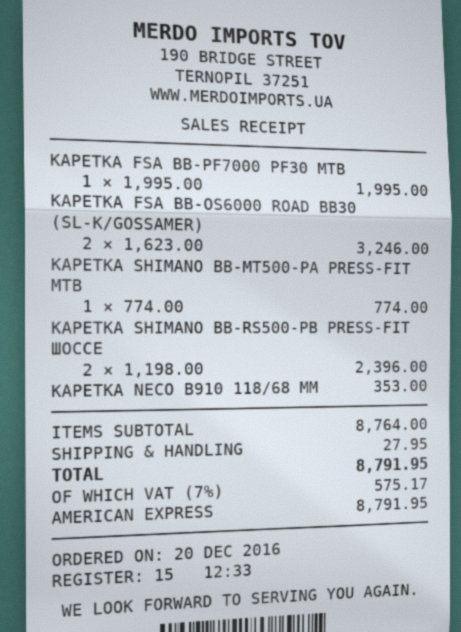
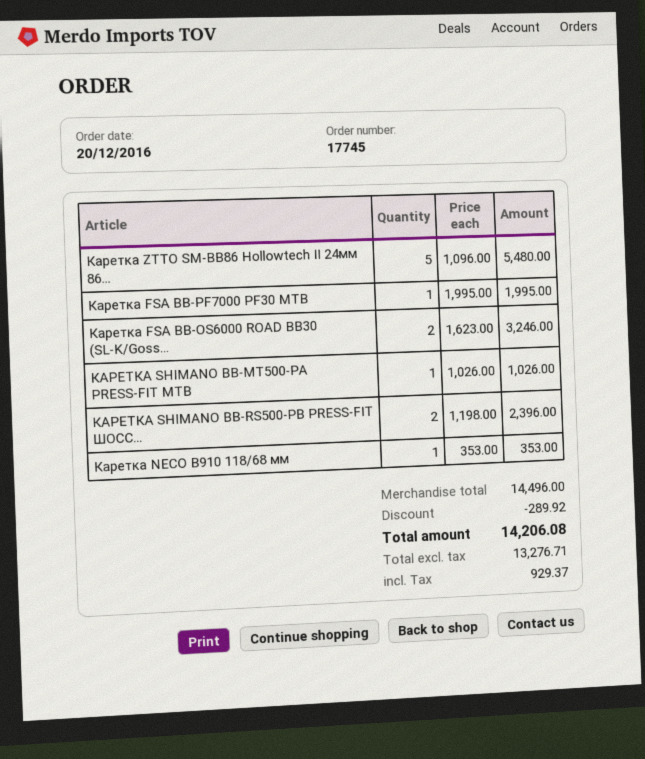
КАРЕТКА SHIMANO BB-MT500-PA PRESS-FIT MTB: 1 x 774.00 = 774.00 -> 1 x 1026.00 = 1026.00
Каретка ZTTO SM-BB86 Hollowtech II 24мм 86...: none -> 5 x 1096.00 = 5480.00
subtotal: 8764.00 -> 14496.00
discount: none -> 289.92
shipping: 27.95 -> none
tax: 575.17 -> 929.37
total: 8791.95 -> 14206.08

